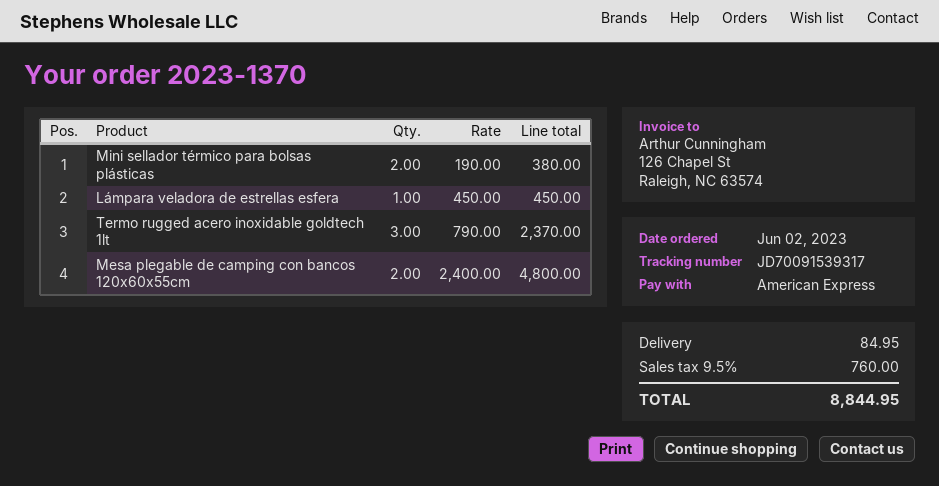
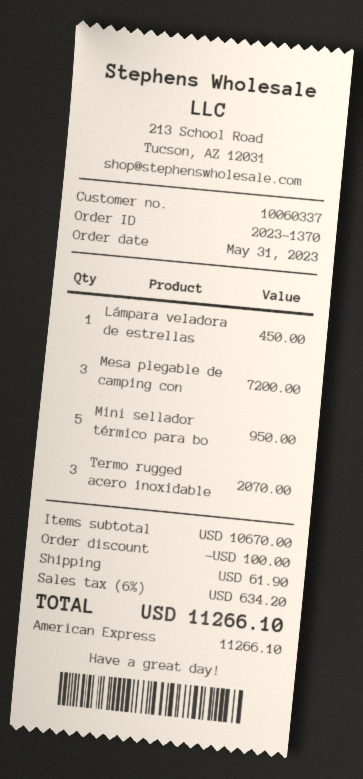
order date: 2023-06-02 -> 2023-05-31
Mini sellador térmico para bolsas plásticas: 2 for 380.00 -> 5 for 950.00
Termo rugged acero inoxidable goldtech 1lt: 3 for 2370.00 -> 3 for 2070.00
Mesa plegable de camping con bancos 120x60x55cm: 2 for 4800.00 -> 3 for 7200.00
discount: none -> 100.00
shipping: 84.95 -> 61.90
tax: 9.5% = 760.00 -> 6% = 634.20
total: 8844.95 -> 11266.10

